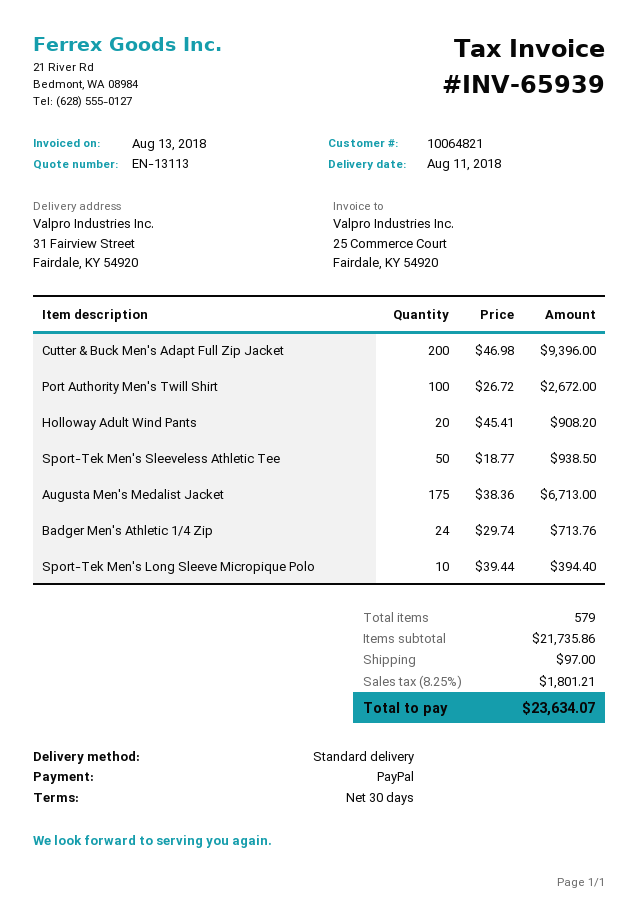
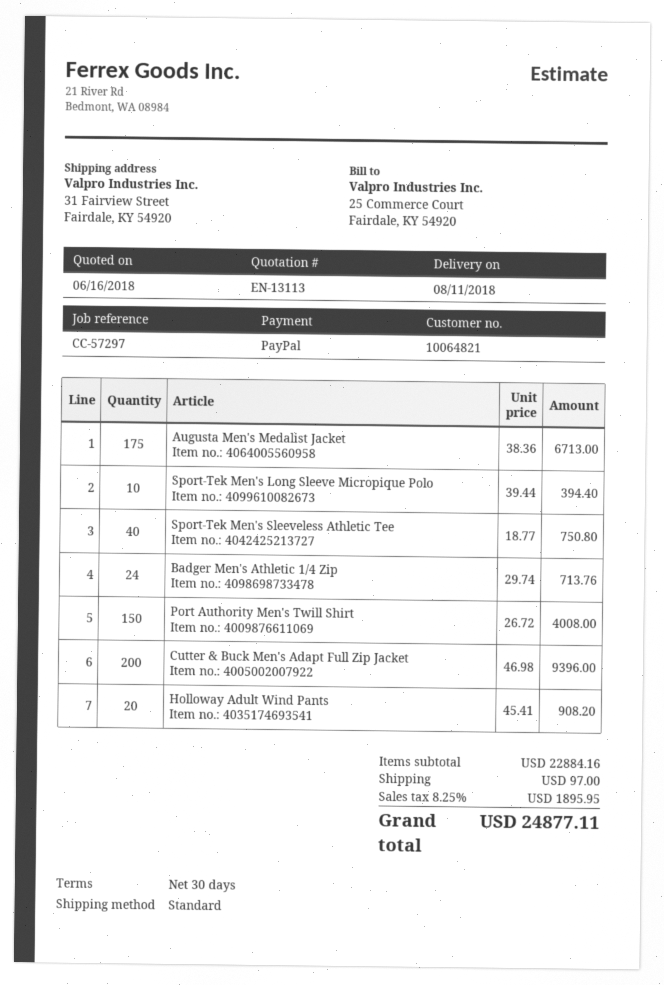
Port Authority Men's Twill Shirt: 100 x 26.72 = 2672.00 -> 150 x 26.72 = 4008.00
Sport-Tek Men's Sleeveless Athletic Tee: 50 x 18.77 = 938.50 -> 40 x 18.77 = 750.80
subtotal: 21735.86 -> 22884.16
tax: 8.25% = 1801.21 -> 8.25% = 1895.95
total: 23634.07 -> 24877.11

